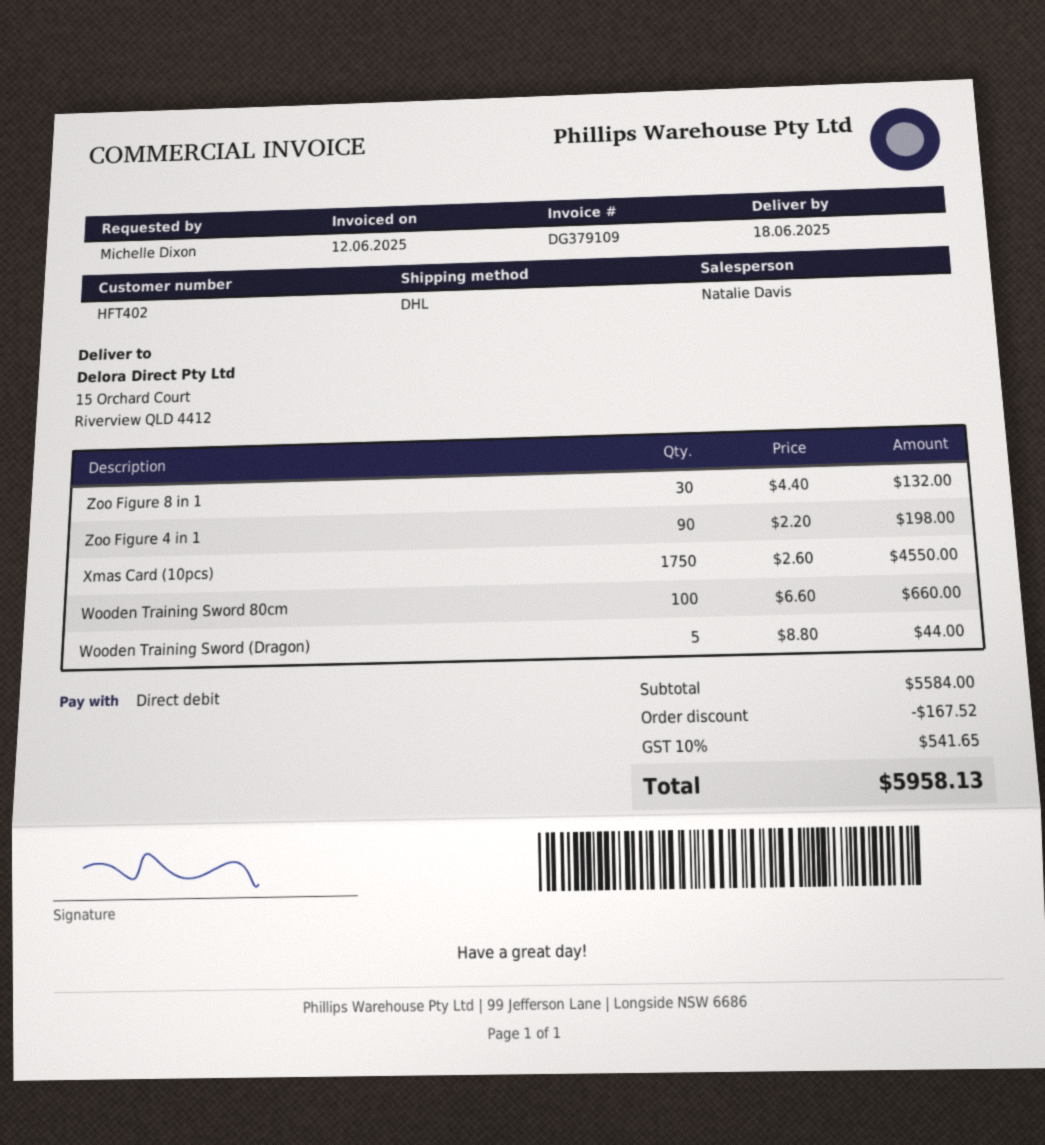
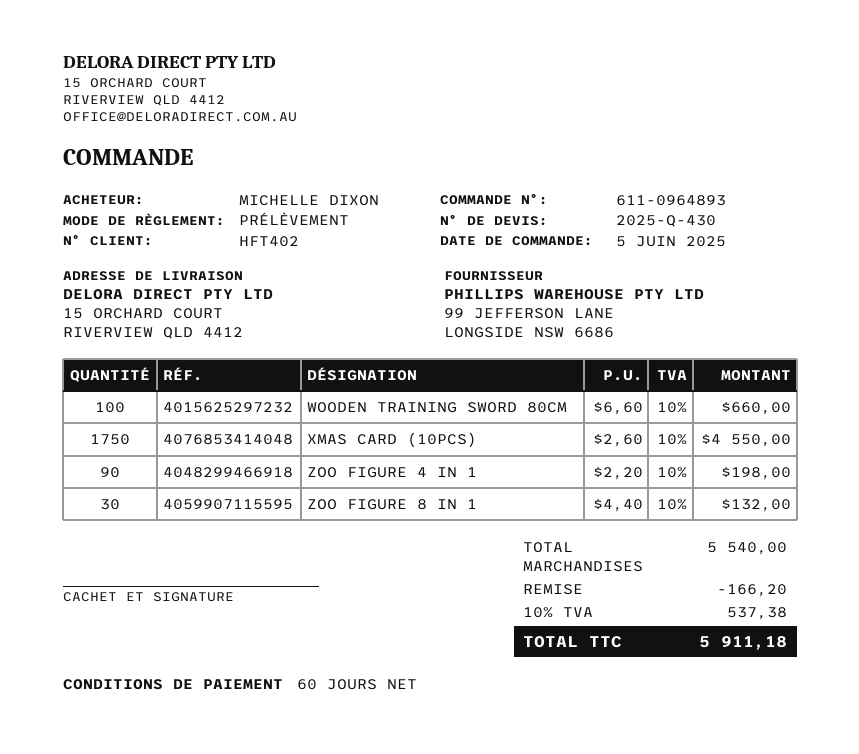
Wooden Training Sword (Dragon): 5 x 8.80 = 44.00 -> none
subtotal: 5584.00 -> 5540.00
discount: 167.52 -> 166.20
tax: 10% = 541.65 -> 10% = 537.38
total: 5958.13 -> 5911.18

